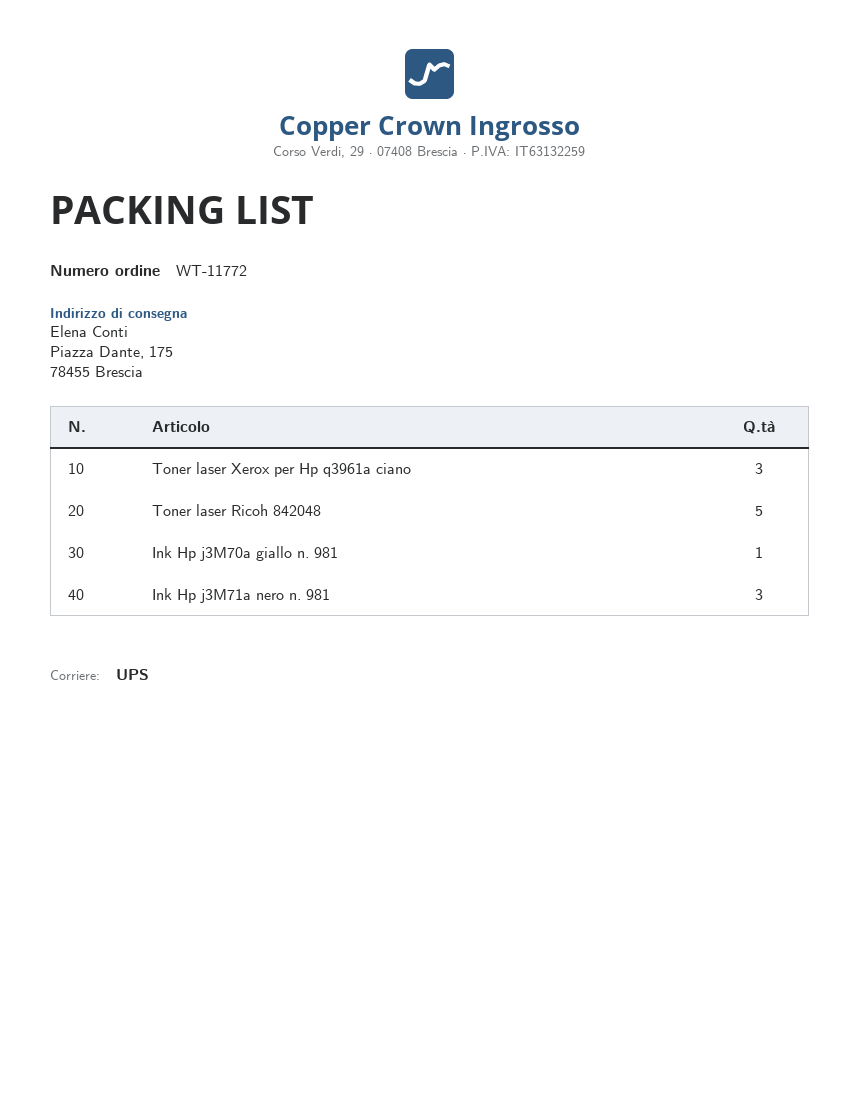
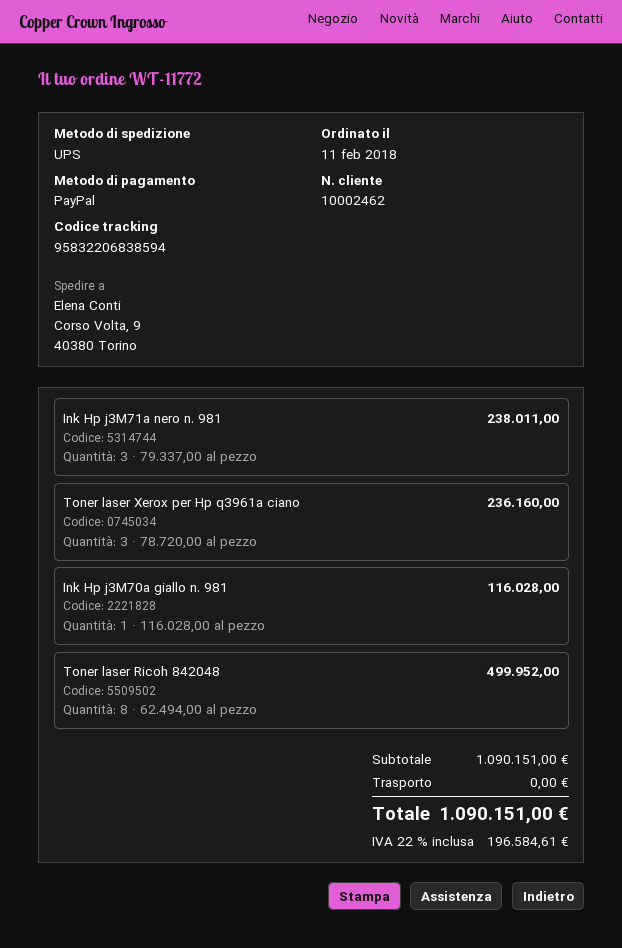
ship to: Piazza Dante, 175, 78455 Brescia -> Corso Volta, 9, 40380 Torino
Toner laser Ricoh 842048: 5 -> 8

